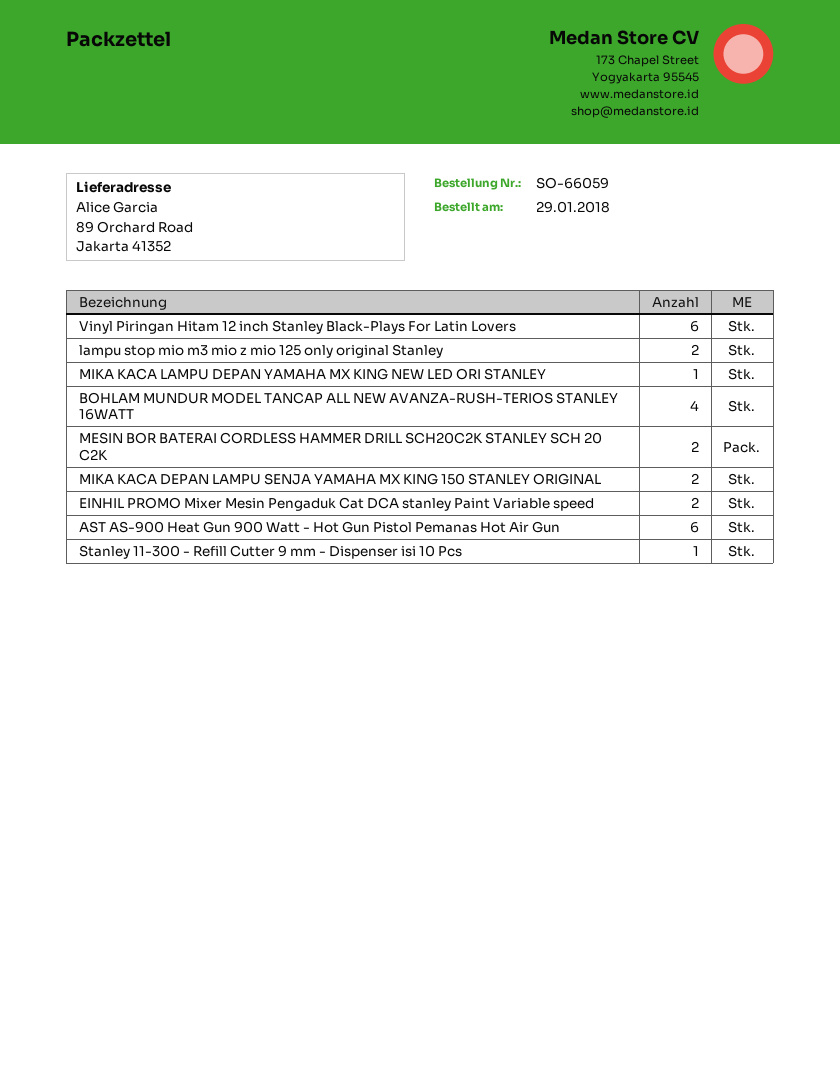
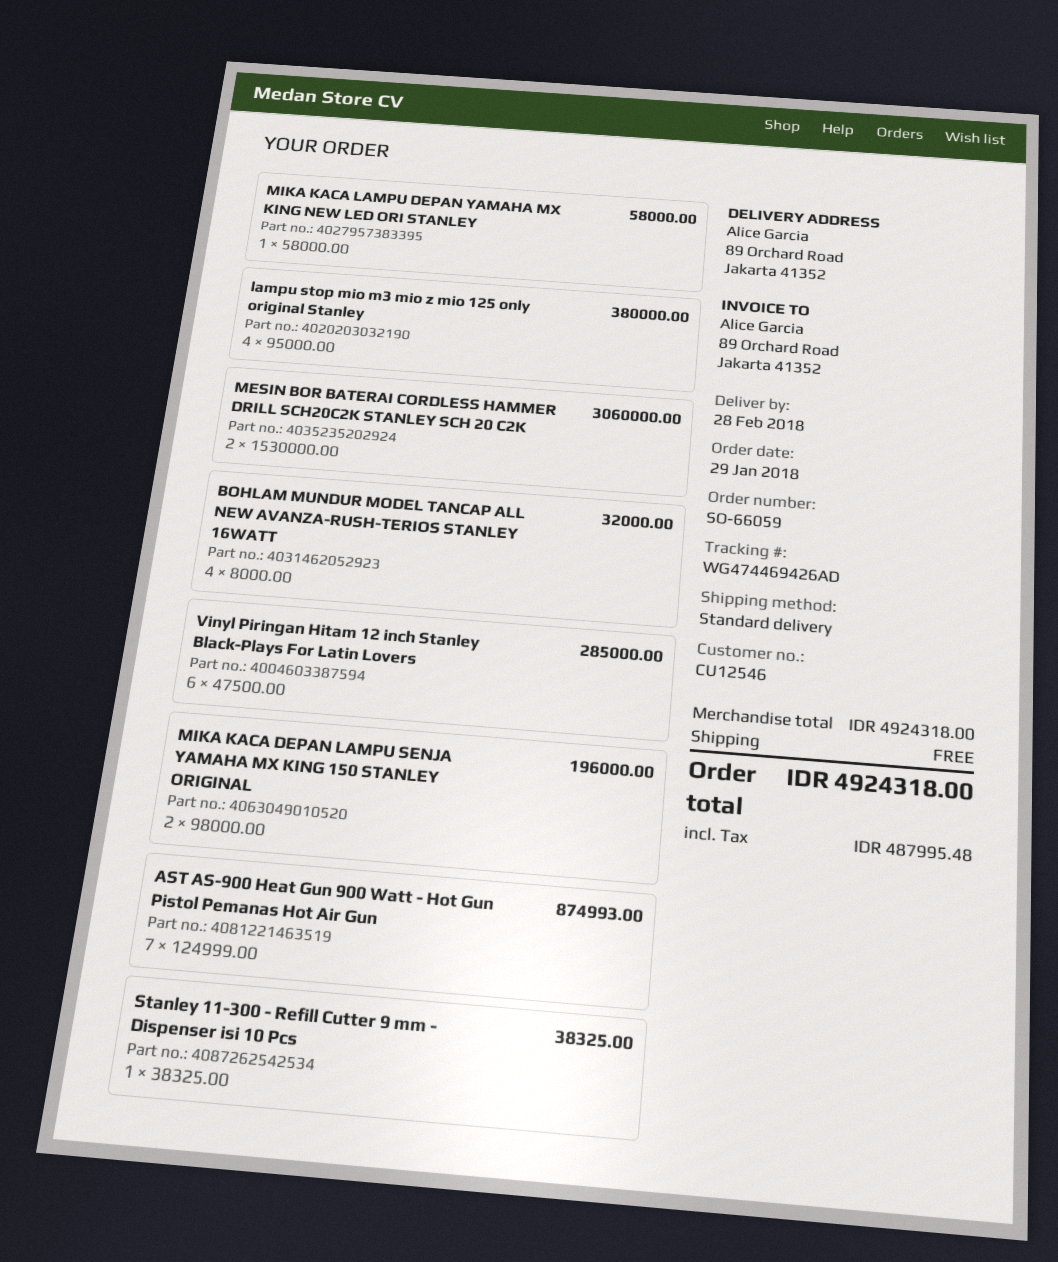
lampu stop mio m3 mio z mio 125 only original Stanley: 2 -> 4
EINHIL PROMO Mixer Mesin Pengaduk Cat DCA stanley Paint Variable speed: 2 -> none
AST AS-900 Heat Gun 900 Watt - Hot Gun Pistol Pemanas Hot Air Gun: 6 -> 7

